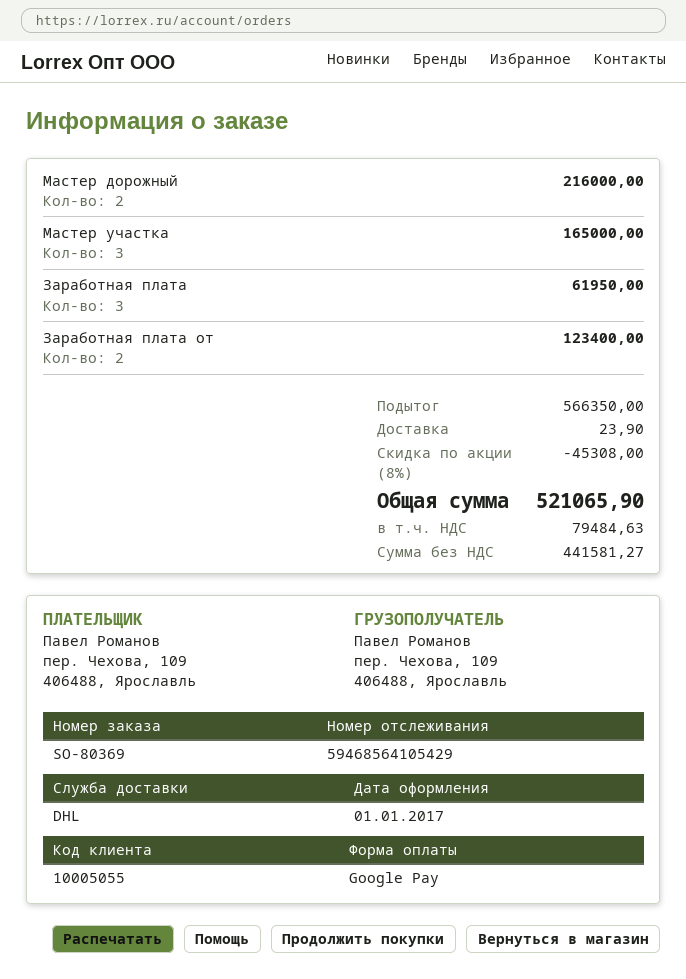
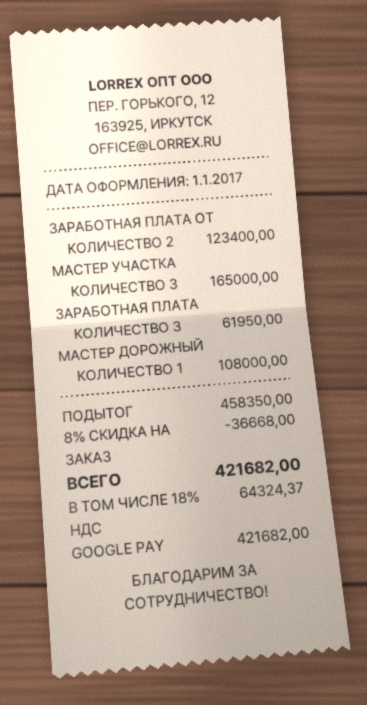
Мастер дорожный: 2 for 216000.00 -> 1 for 108000.00
subtotal: 566350.00 -> 458350.00
discount: 8% = 45308.00 -> 8% = 36668.00
shipping: 23.90 -> none
tax: 79484.63 -> 64324.37
total: 521065.90 -> 421682.00

